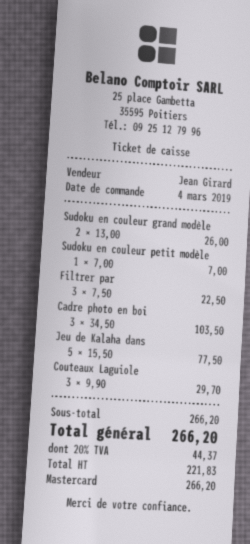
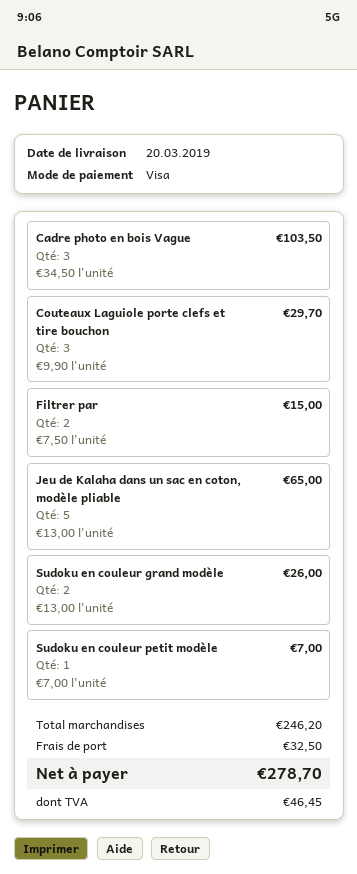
payment method: Mastercard -> Visa
Filtrer par: 3 x 7.50 = 22.50 -> 2 x 7.50 = 15.00
Jeu de Kalaha dans: 5 x 15.50 = 77.50 -> 5 x 13.00 = 65.00
subtotal: 266.20 -> 246.20
shipping: none -> 32.50
tax: 44.37 -> 46.45
total: 266.20 -> 278.70

